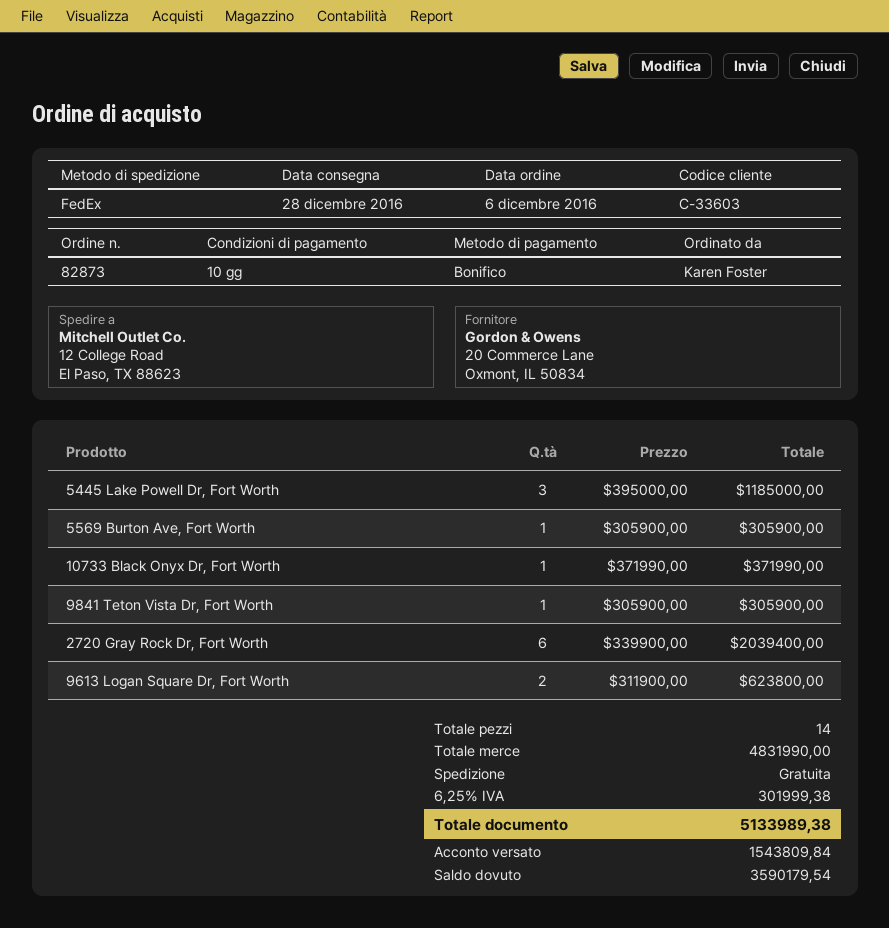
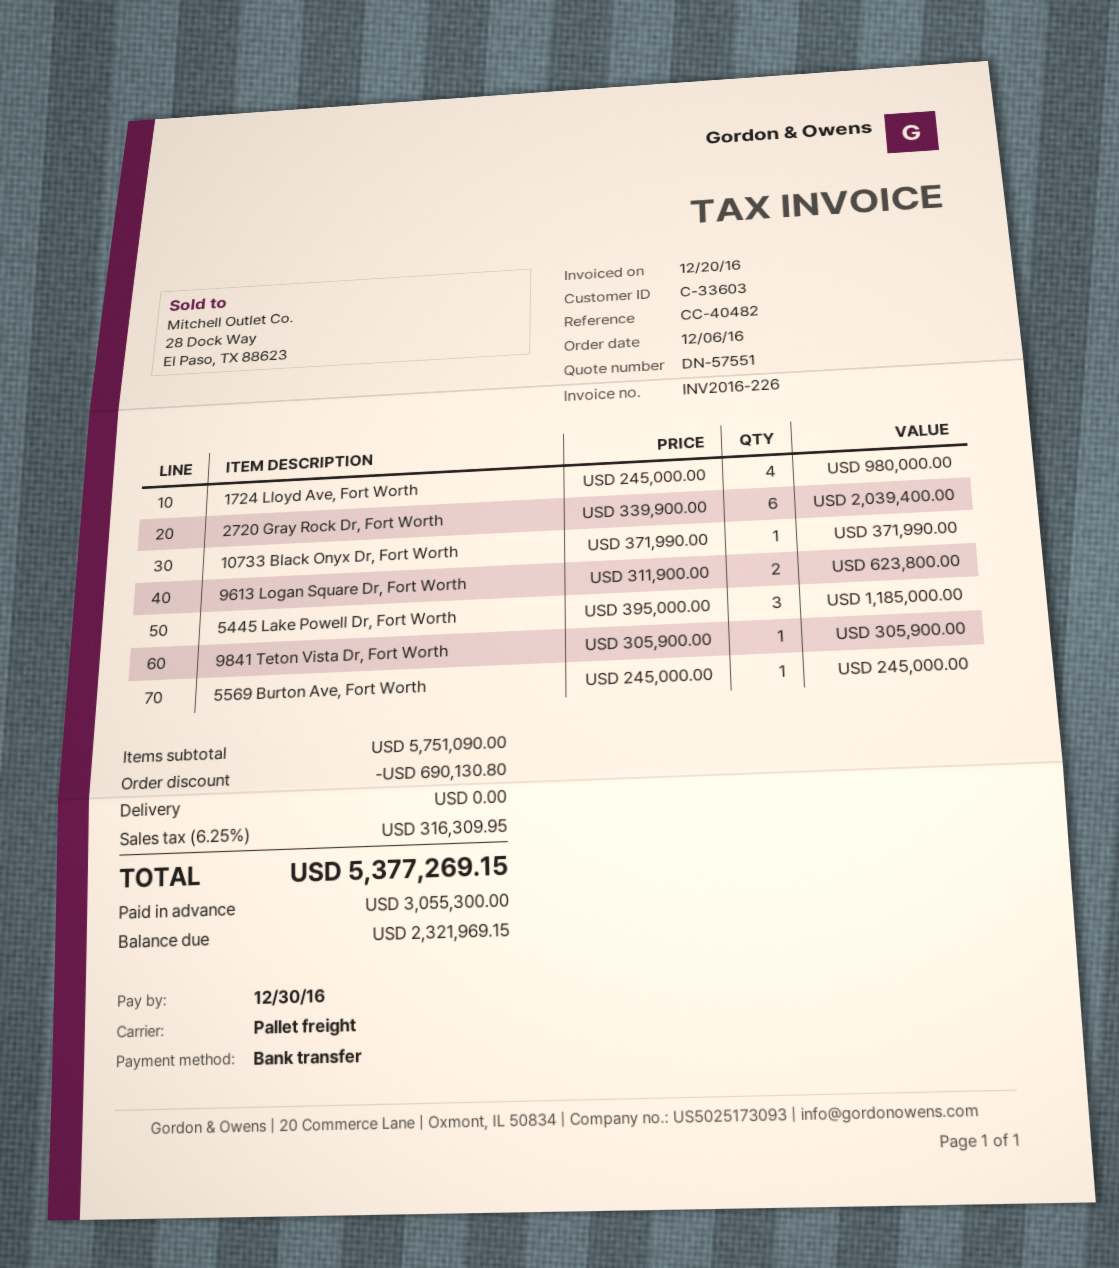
shipping method: FedEx -> pallet freight
5569 Burton Ave, Fort Worth: 1 x 305900.00 = 305900.00 -> 1 x 245000.00 = 245000.00
1724 Lloyd Ave, Fort Worth: none -> 4 x 245000.00 = 980000.00
subtotal: 4831990.00 -> 5751090.00
discount: none -> 690130.80
tax: 6.25% = 301999.38 -> 6.25% = 316309.95
total: 5133989.38 -> 5377269.15
deposit: 1543809.84 -> 3055300.00
balance: 3590179.54 -> 2321969.15

